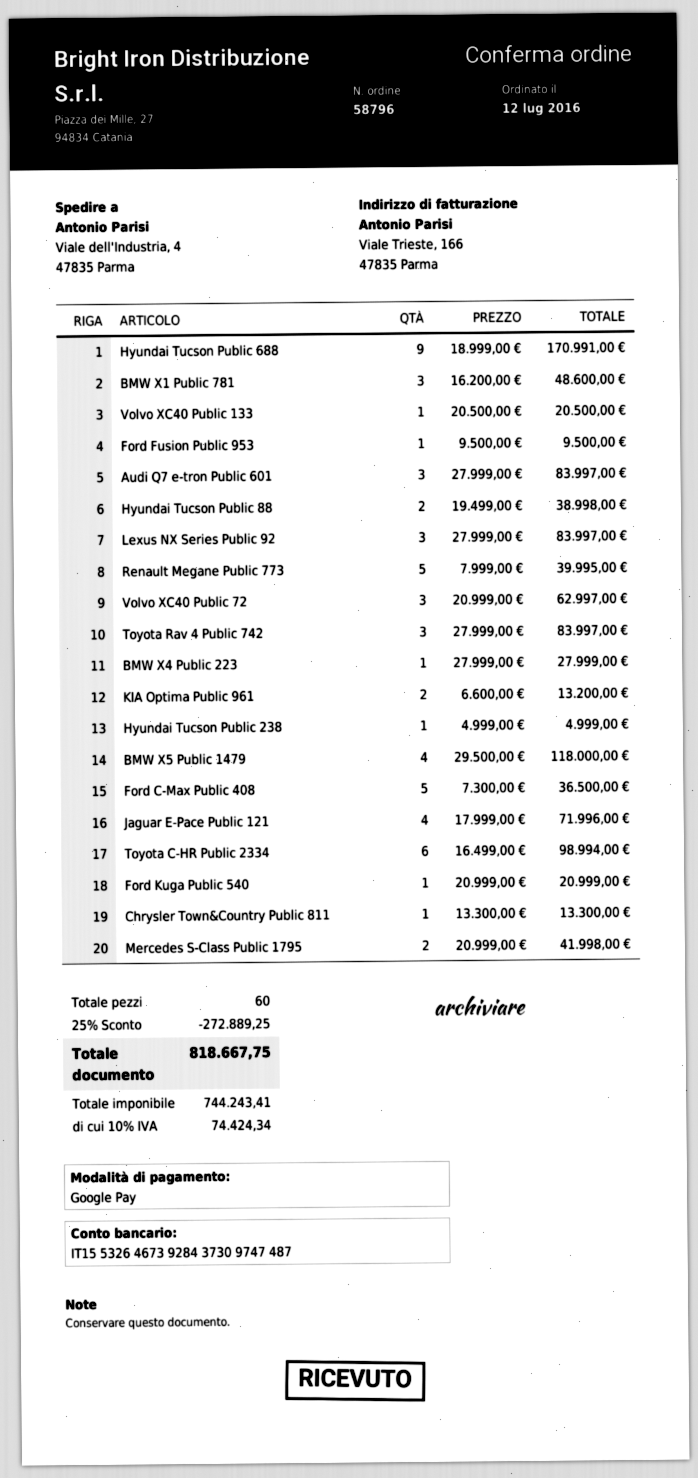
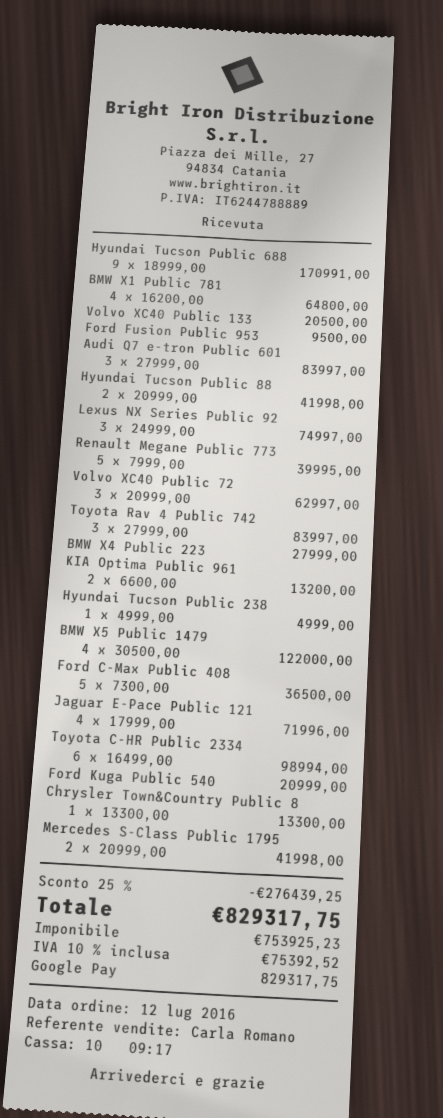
BMW X1 Public 781: 3 x 16200.00 = 48600.00 -> 4 x 16200.00 = 64800.00
Hyundai Tucson Public 88: 2 x 19499.00 = 38998.00 -> 2 x 20999.00 = 41998.00
Lexus NX Series Public 92: 3 x 27999.00 = 83997.00 -> 3 x 24999.00 = 74997.00
BMW X5 Public 1479: 4 x 29500.00 = 118000.00 -> 4 x 30500.00 = 122000.00
discount: 25% = 272889.25 -> 25% = 276439.25
net: 744243.41 -> 753925.23
tax: 10% = 74424.34 -> 10% = 75392.52
total: 818667.75 -> 829317.75

